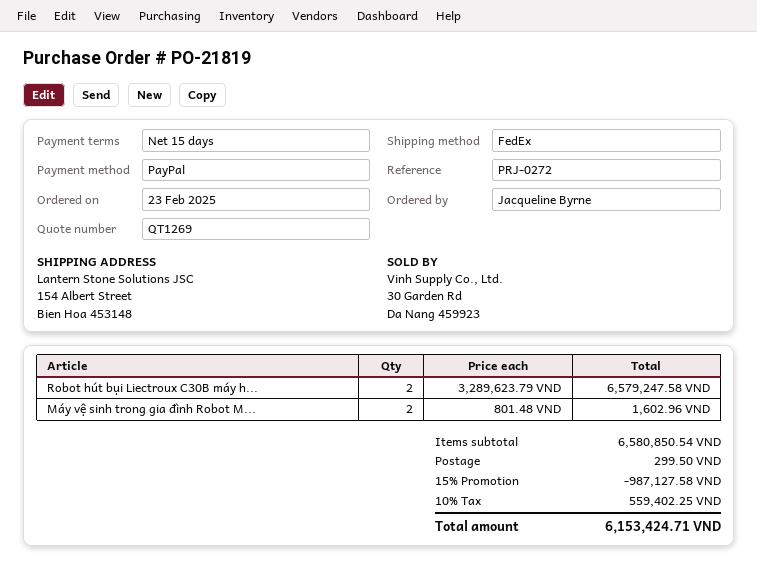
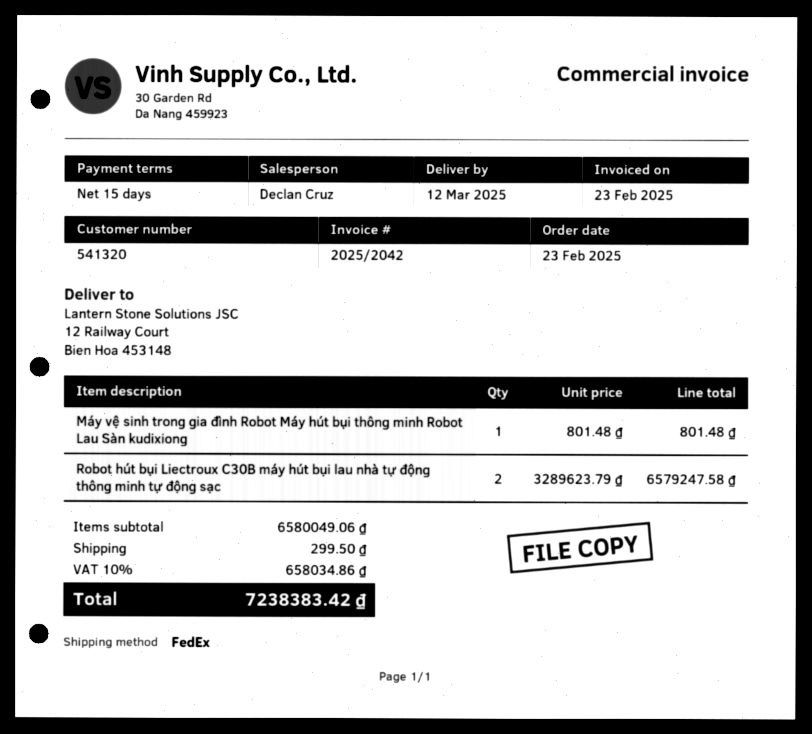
ship to: 154 Albert Street, Bien Hoa 453148 -> 12 Railway Court, Bien Hoa 453148
Máy vệ sinh trong gia đình Robot M...: 2 x 801.48 = 1602.96 -> 1 x 801.48 = 801.48
subtotal: 6580850.54 -> 6580049.06
discount: 15% = 987127.58 -> none
tax: 10% = 559402.25 -> 10% = 658034.86
total: 6153424.71 -> 7238383.42

